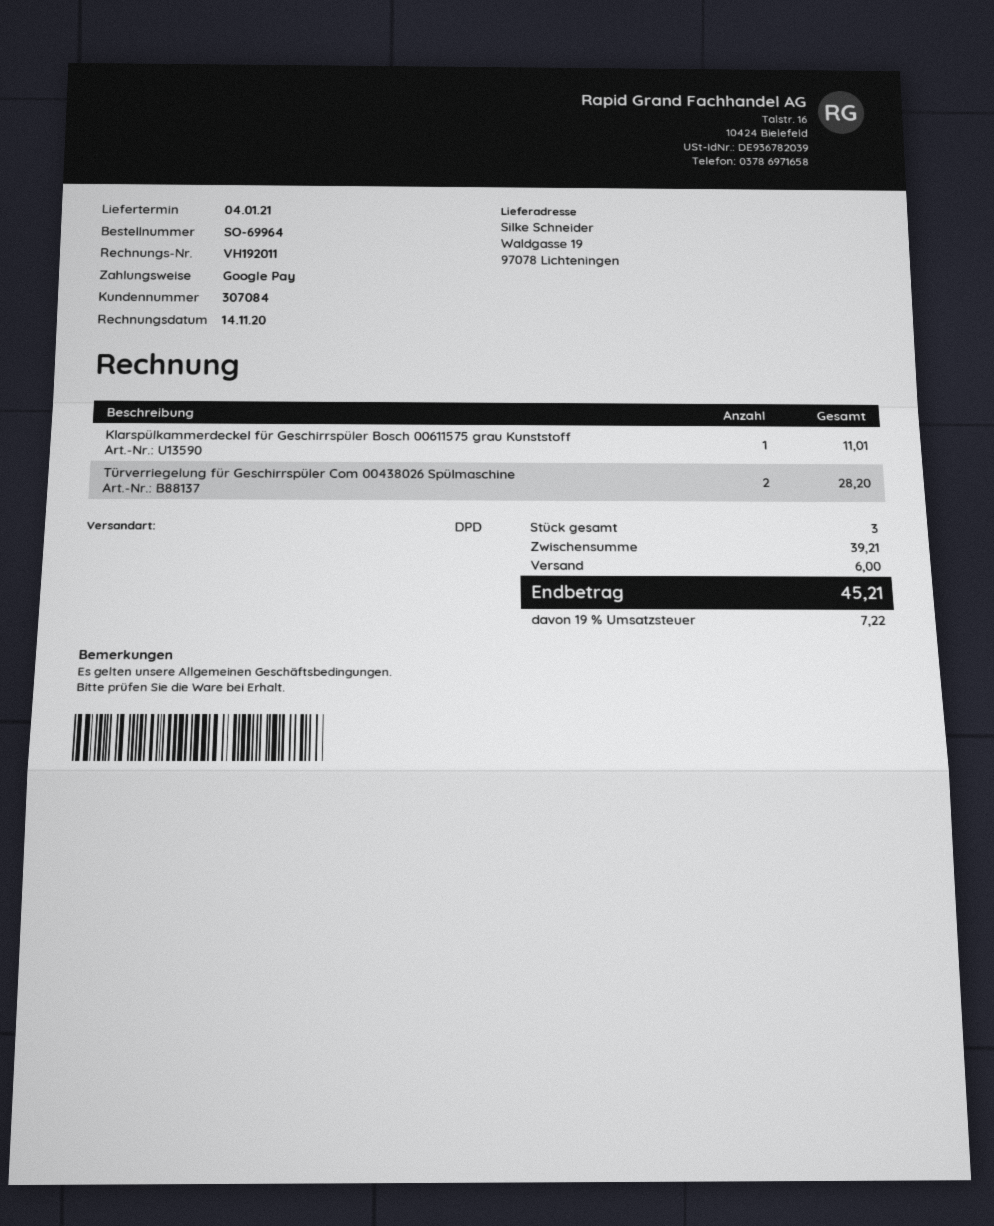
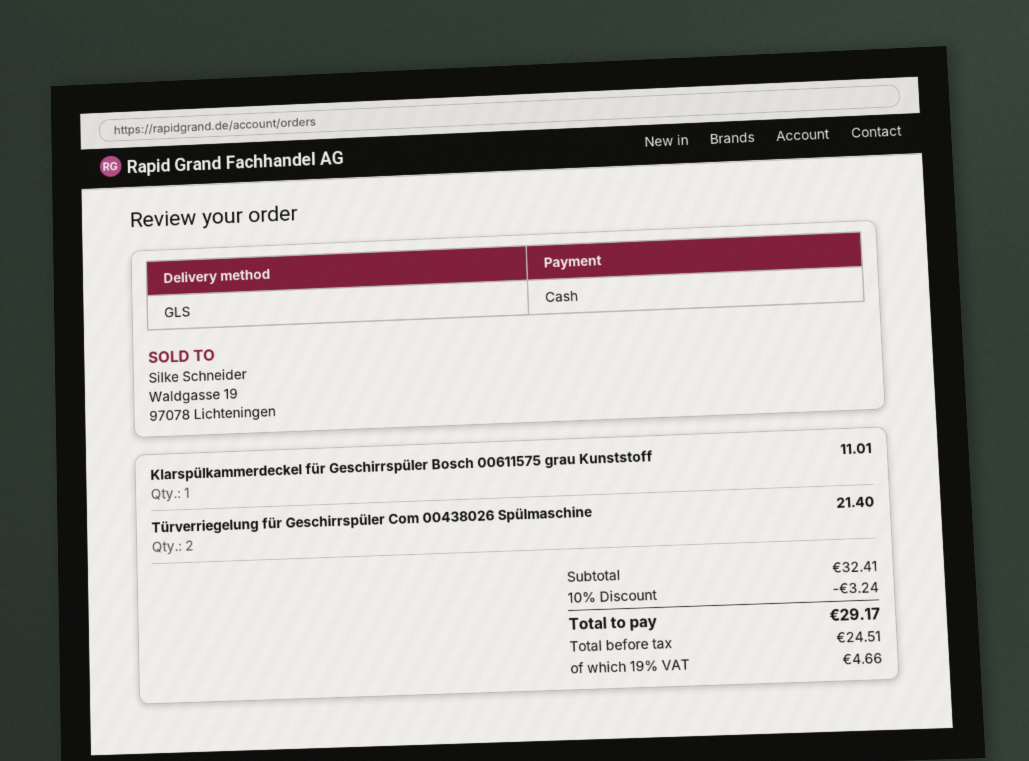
payment method: Google Pay -> cash
shipping method: DPD -> GLS
Türverriegelung für Geschirrspüler Com 00438026 Spülmaschine: 2 for 28.20 -> 2 for 21.40
subtotal: 39.21 -> 32.41
discount: none -> 10% = 3.24
shipping: 6.00 -> none
tax: 19% = 7.22 -> 19% = 4.66
total: 45.21 -> 29.17

